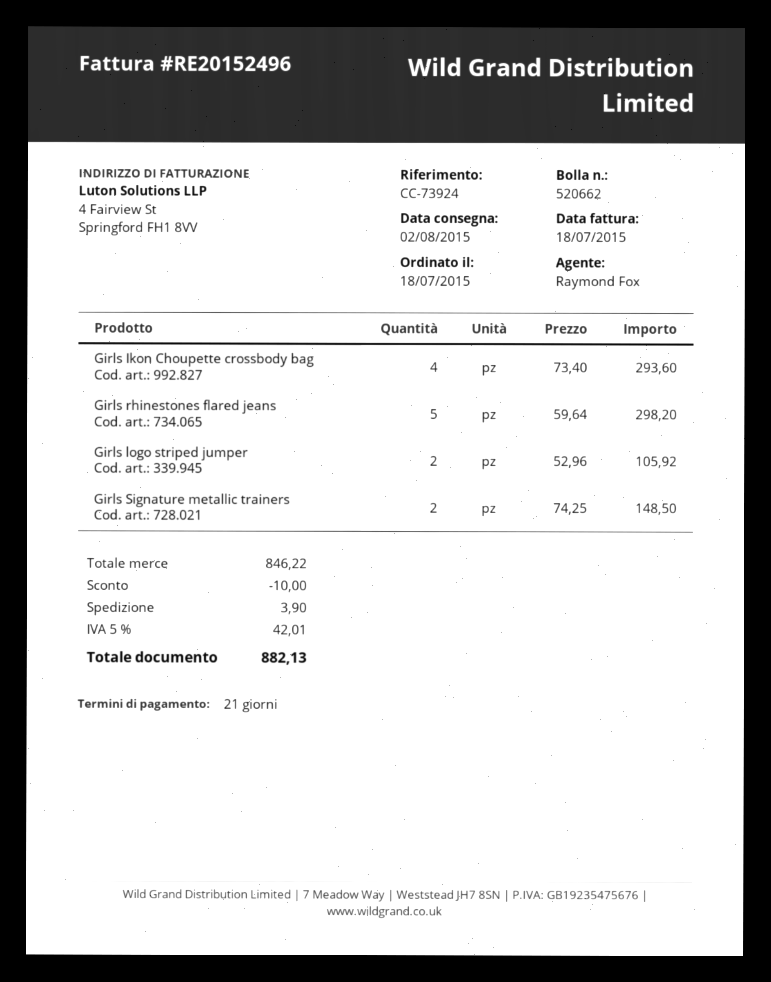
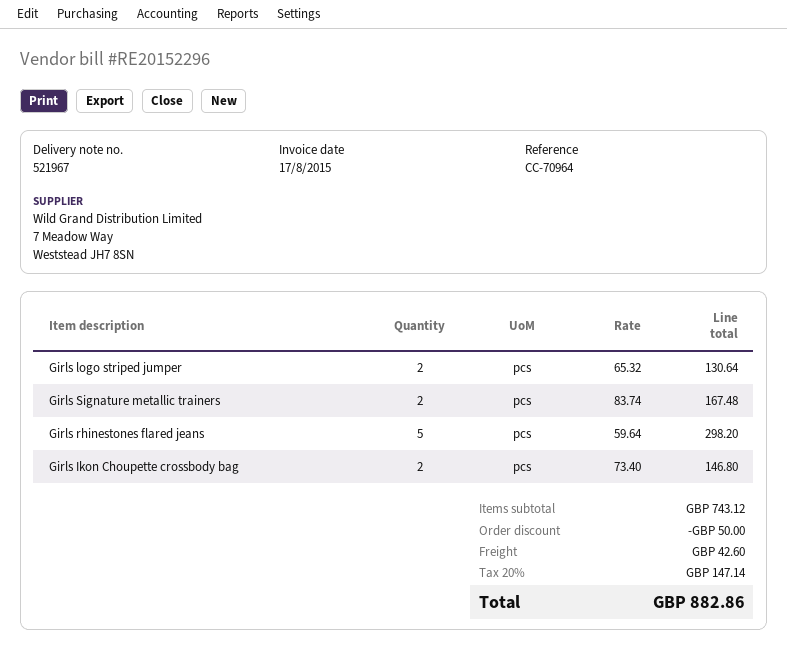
delivery note number: 520662 -> 521967
invoice number: RE20152496 -> RE20152296
invoice date: 2015-07-18 -> 2015-08-17
reference: CC-73924 -> CC-70964
Girls Ikon Choupette crossbody bag: 4 x 73.40 = 293.60 -> 2 x 73.40 = 146.80
Girls logo striped jumper: 2 x 52.96 = 105.92 -> 2 x 65.32 = 130.64
Girls Signature metallic trainers: 2 x 74.25 = 148.50 -> 2 x 83.74 = 167.48
subtotal: 846.22 -> 743.12
discount: 10.00 -> 50.00
shipping: 3.90 -> 42.60
tax: 5% = 42.01 -> 20% = 147.14
total: 882.13 -> 882.86

